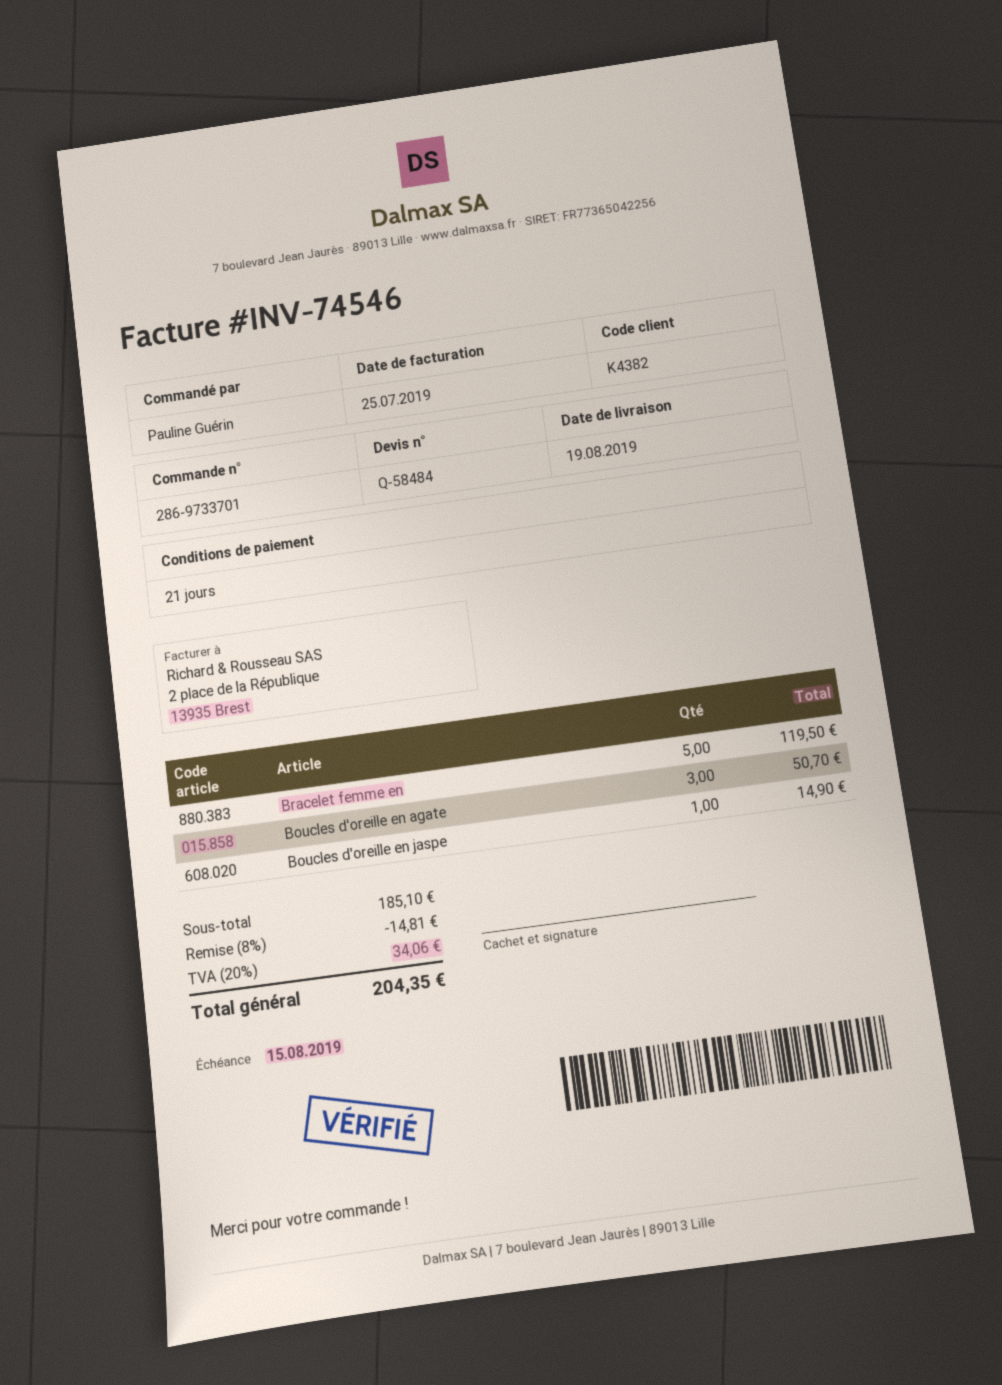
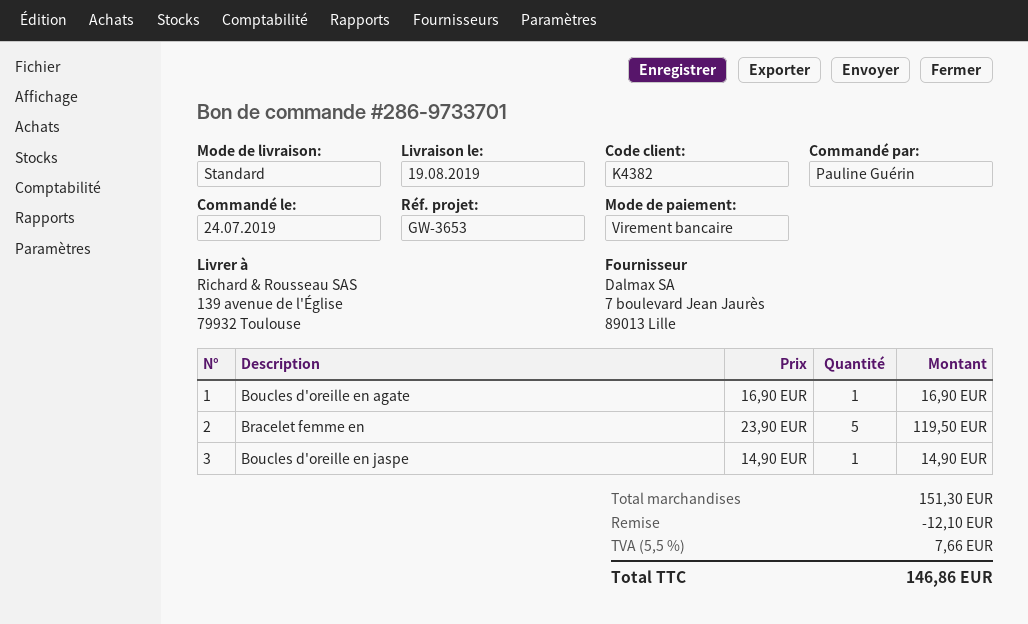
Boucles d'oreille en agate: 3 for 50.70 -> 1 for 16.90
subtotal: 185.10 -> 151.30
discount: 14.81 -> 12.10
tax: 20% = 34.06 -> 5.5% = 7.66
total: 204.35 -> 146.86

